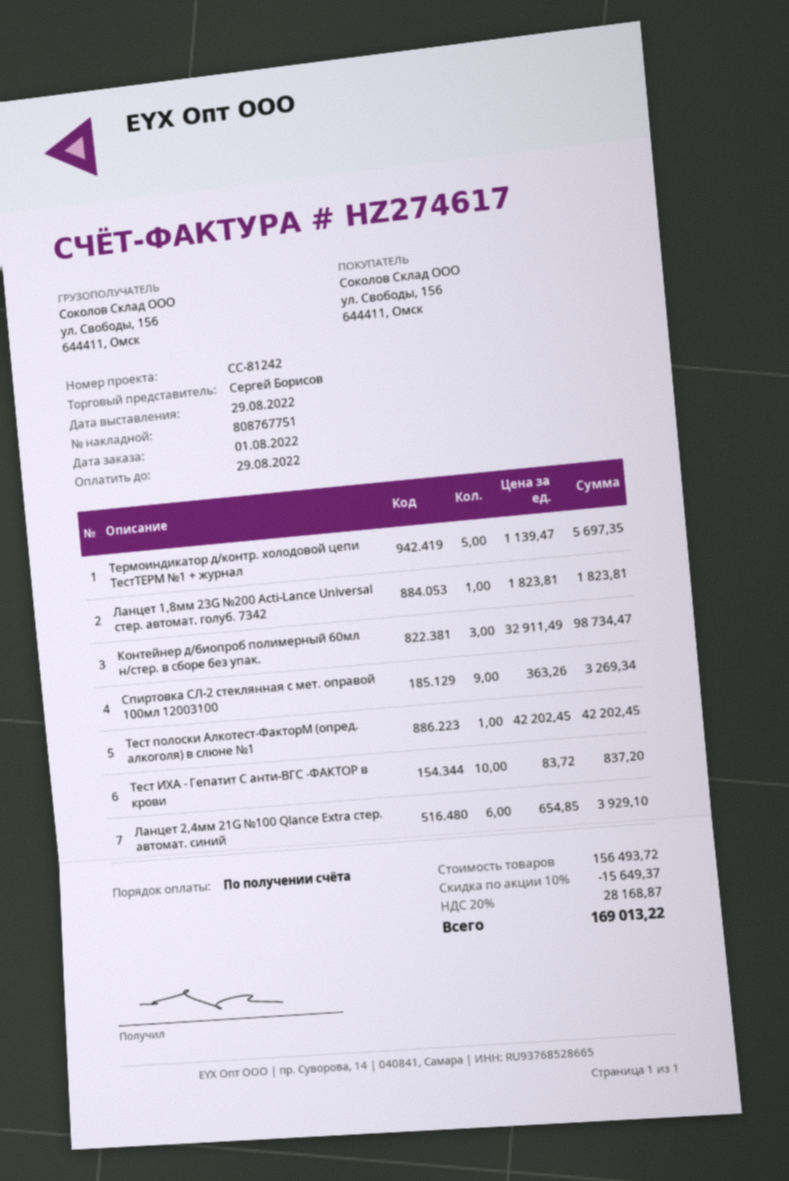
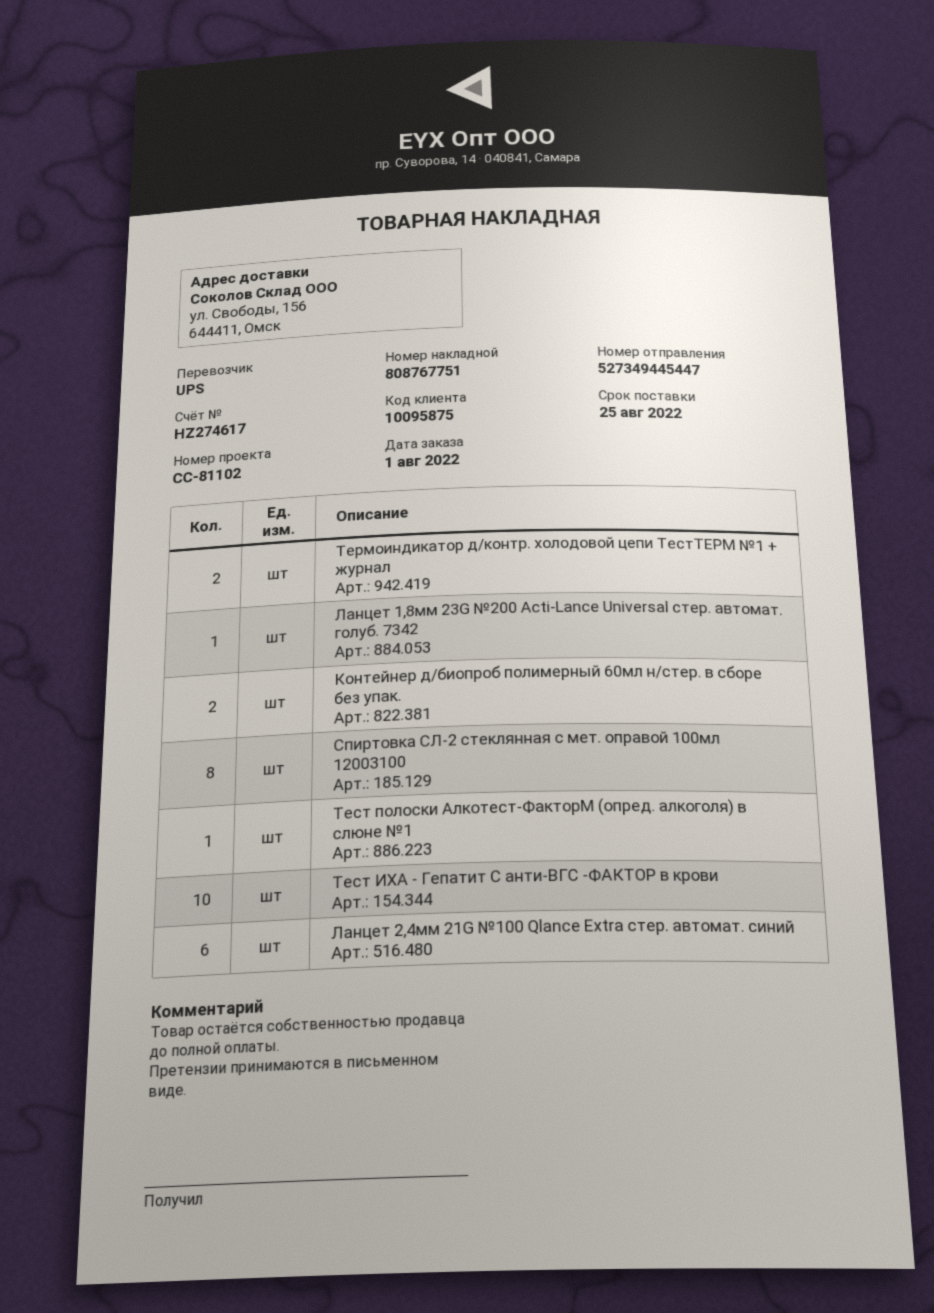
reference: CC-81242 -> CC-81102
Термоиндикатор д/контр. холодовой цепи ТестТЕРМ №1 + журнал: 5 -> 2
Контейнер д/биопроб полимерный 60мл н/стер. в сборе без упак.: 3 -> 2
Спиртовка СЛ-2 стеклянная с мет. оправой 100мл 12003100: 9 -> 8

